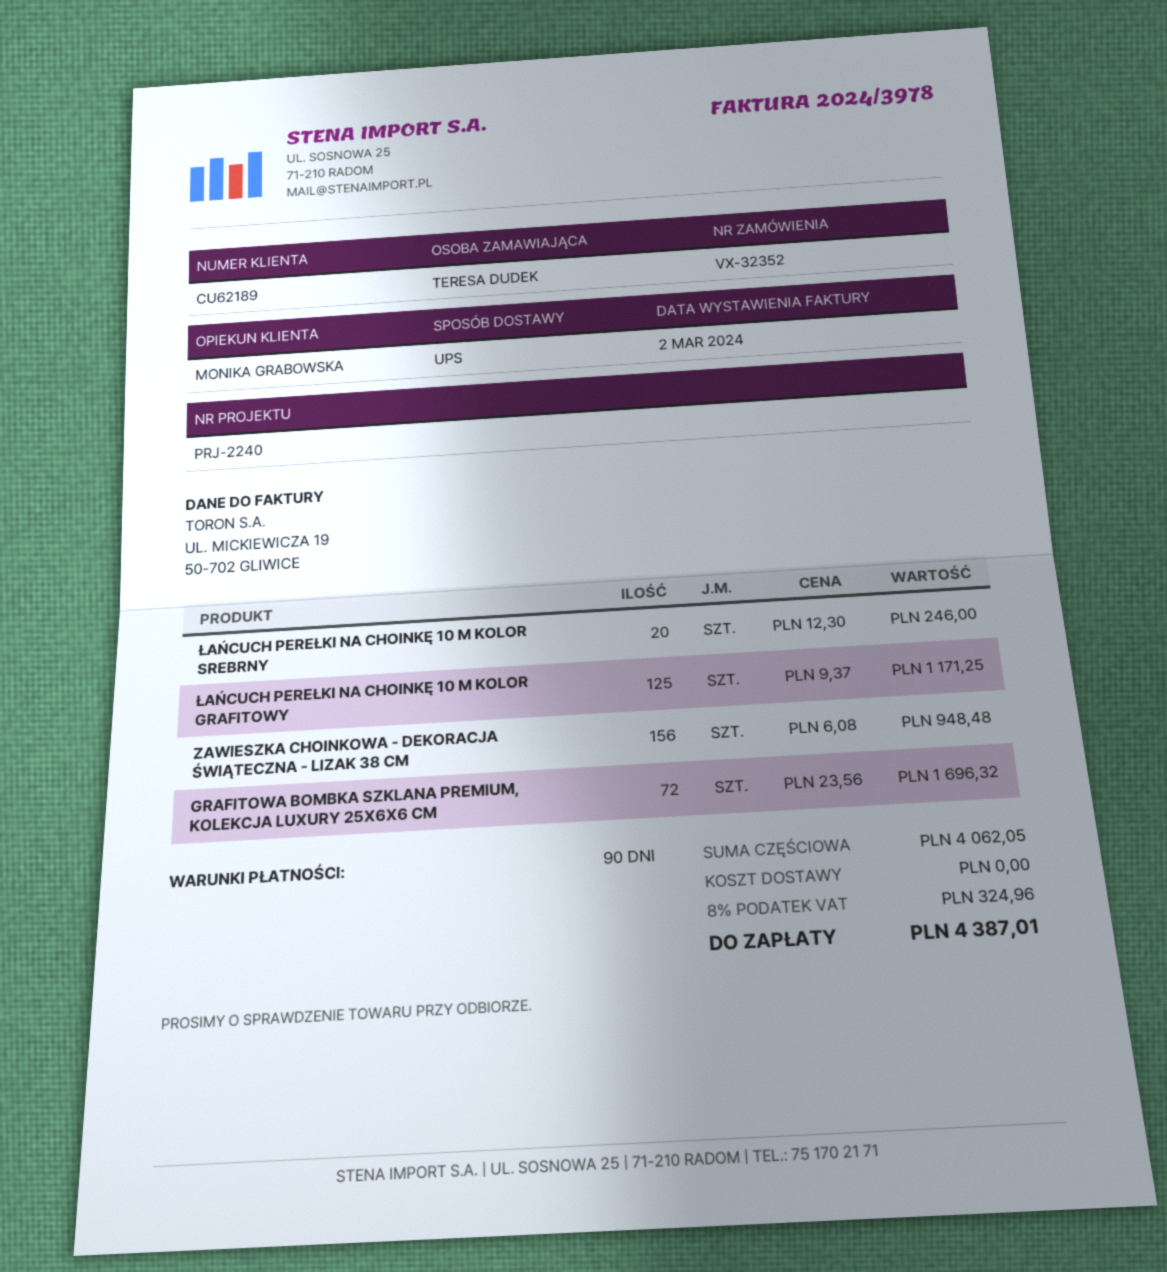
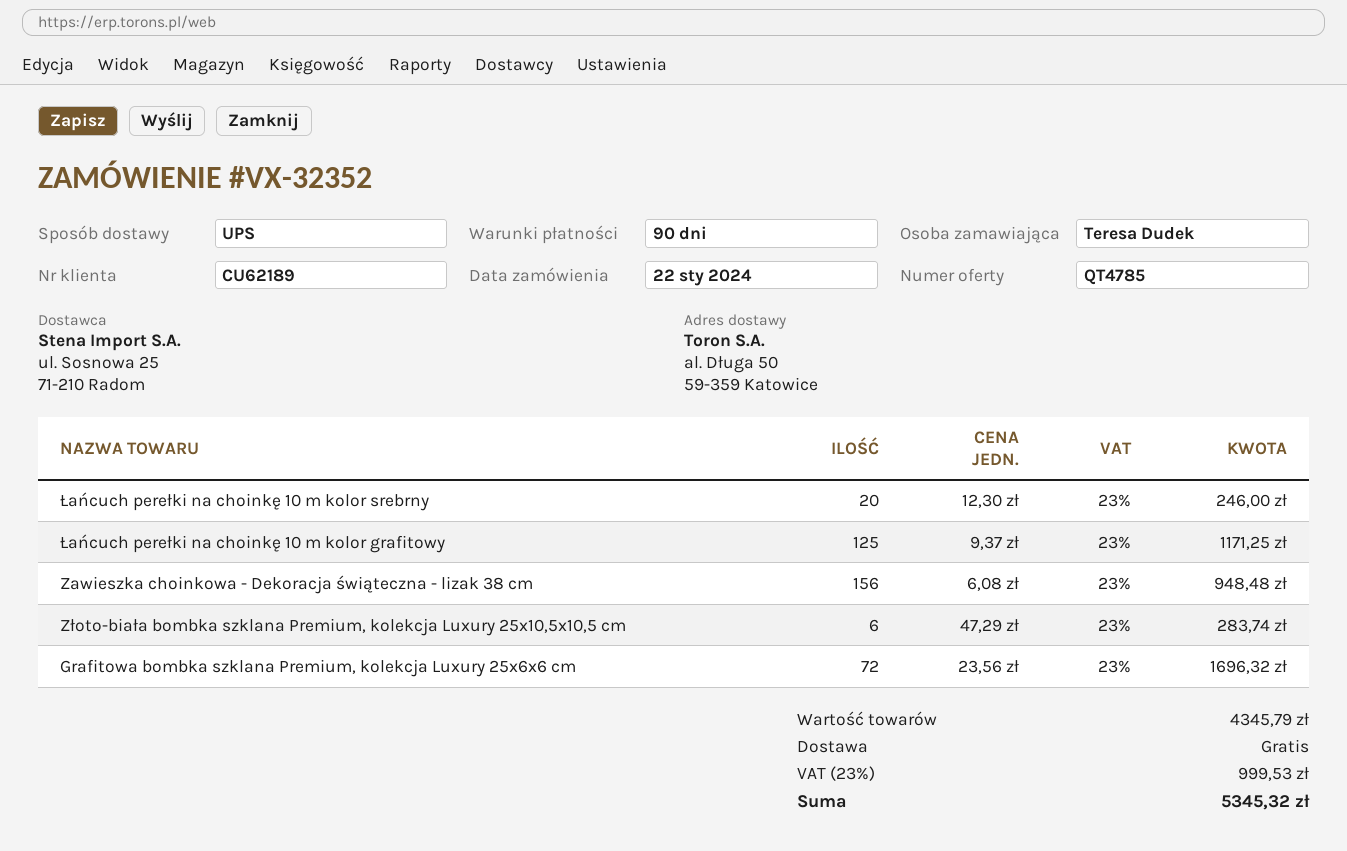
Złoto-biała bombka szklana Premium, kolekcja Luxury 25x10,5x10,5 cm: none -> 6 x 47.29 = 283.74
subtotal: 4062.05 -> 4345.79
tax: 8% = 324.96 -> 23% = 999.53
total: 4387.01 -> 5345.32

